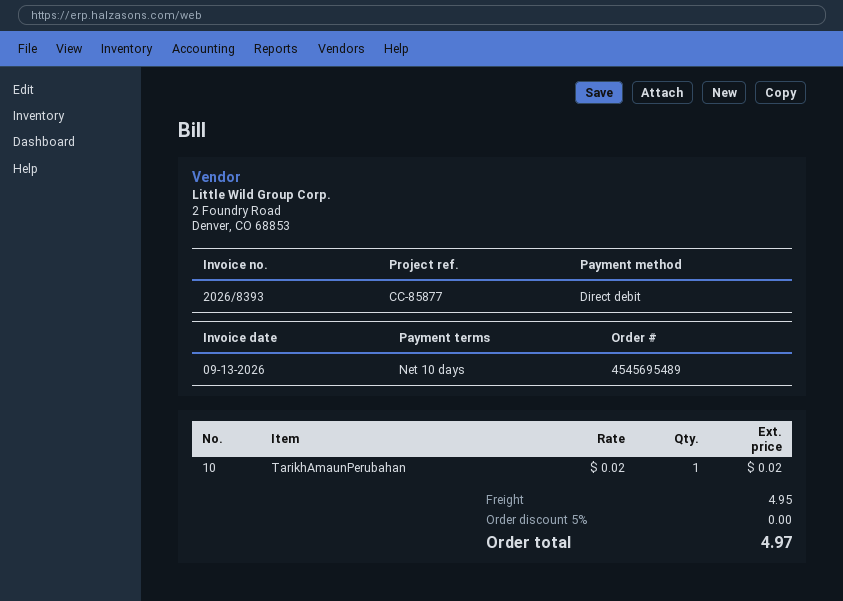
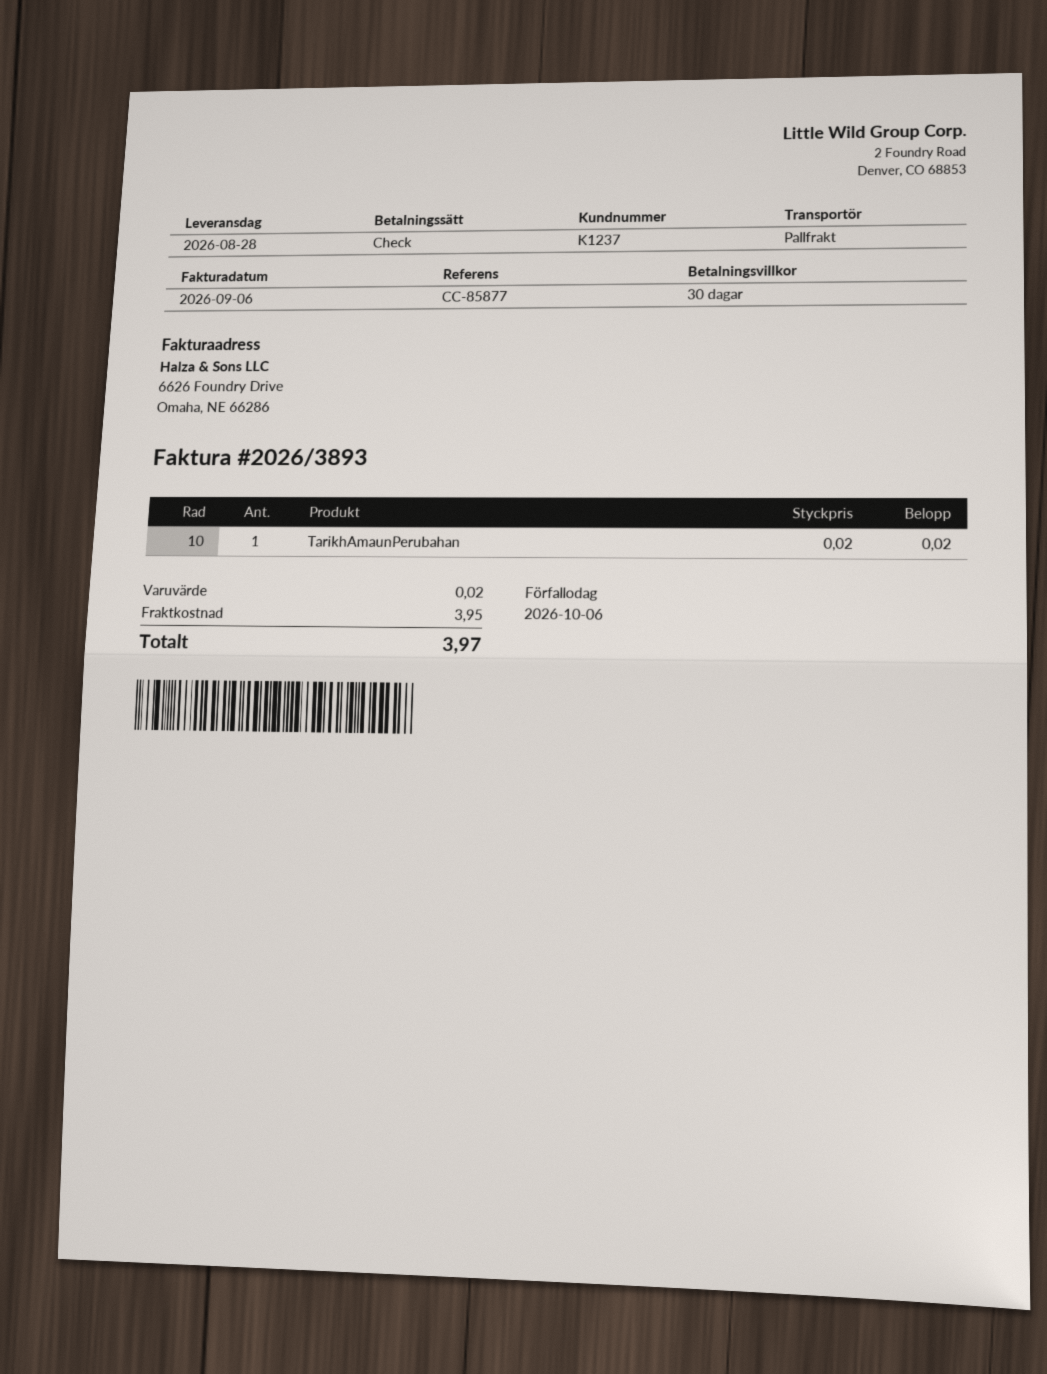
invoice number: 2026/8393 -> 2026/3893
invoice date: 2026-09-13 -> 2026-09-06
payment terms: 10 days -> 30 days
payment method: direct debit -> cheque
discount: 5% = 0.00 -> none
shipping: 4.95 -> 3.95
total: 4.97 -> 3.97

